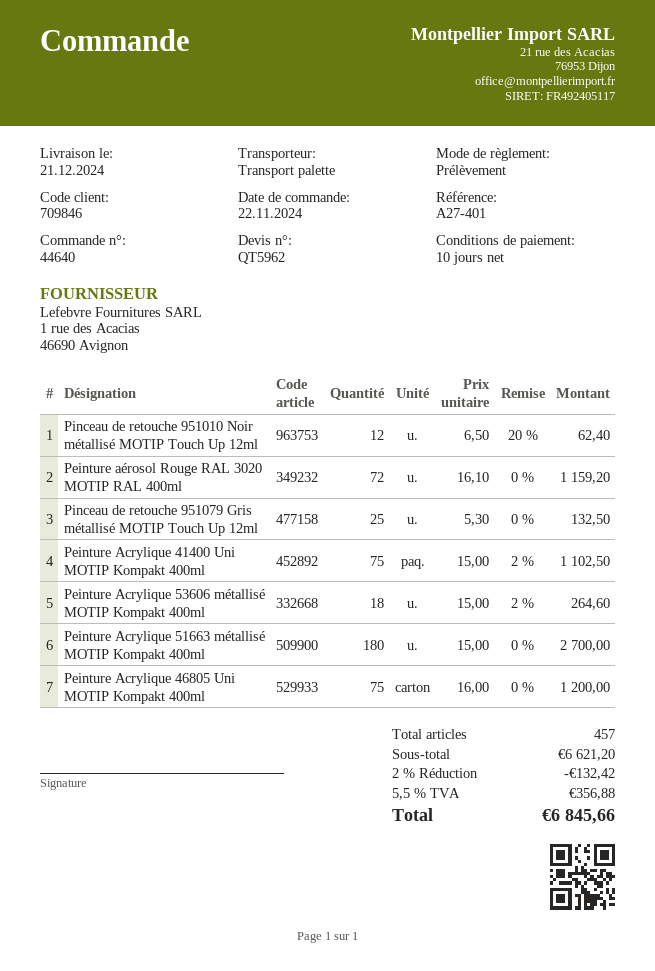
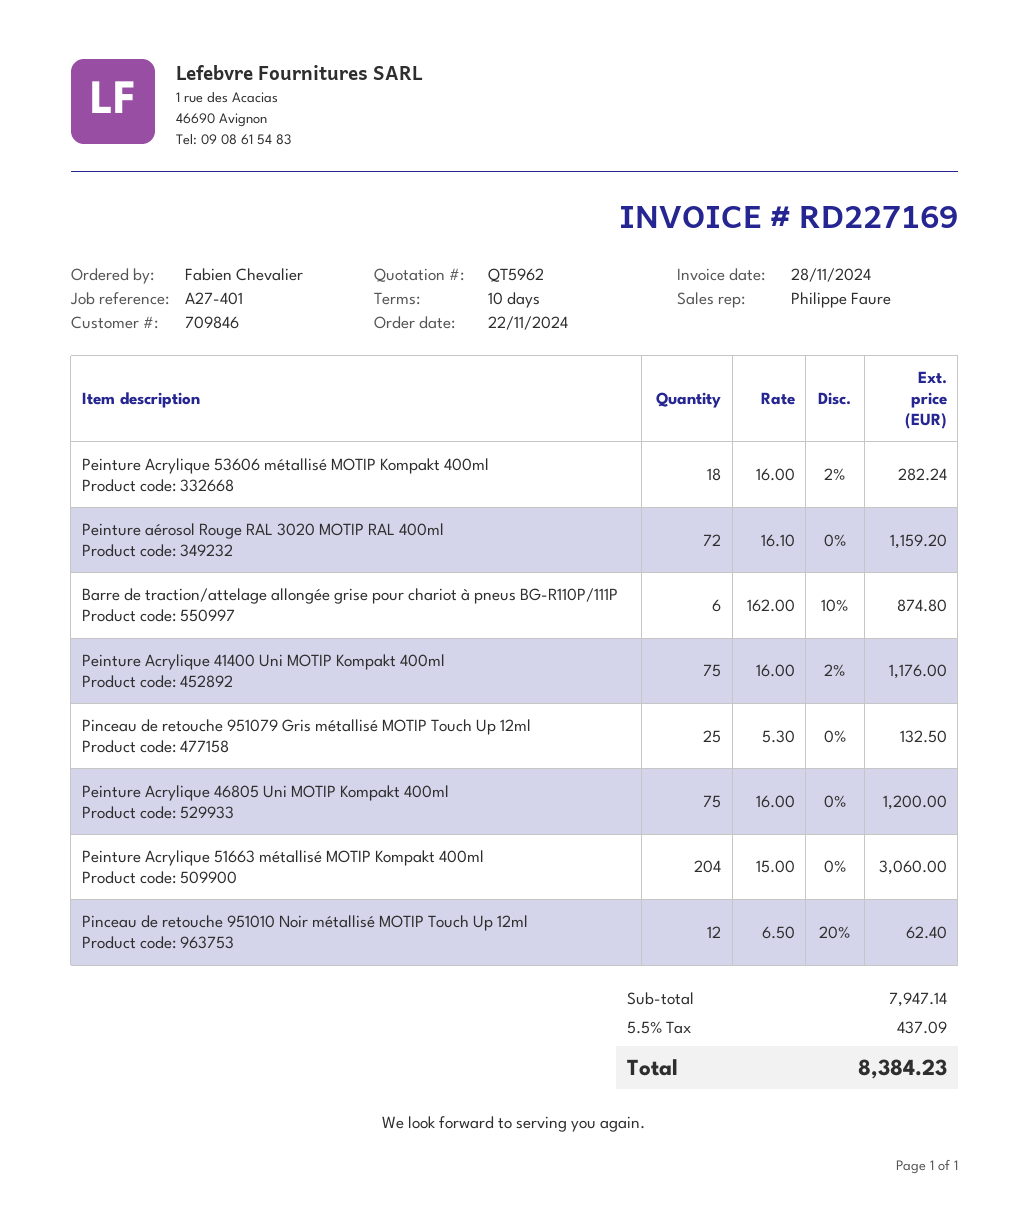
Peinture Acrylique 41400 Uni MOTIP Kompakt 400ml: 75 x 15.00 - 2% = 1102.50 -> 75 x 16.00 - 2% = 1176.00
Peinture Acrylique 53606 métallisé MOTIP Kompakt 400ml: 18 x 15.00 - 2% = 264.60 -> 18 x 16.00 - 2% = 282.24
Peinture Acrylique 51663 métallisé MOTIP Kompakt 400ml: 180 x 15.00 = 2700.00 -> 204 x 15.00 = 3060.00
Barre de traction/attelage allongée grise pour chariot à pneus BG-R110P/111P: none -> 6 x 162.00 - 10% = 874.80
subtotal: 6621.20 -> 7947.14
discount: 2% = 132.42 -> none
tax: 5.5% = 356.88 -> 5.5% = 437.09
total: 6845.66 -> 8384.23

